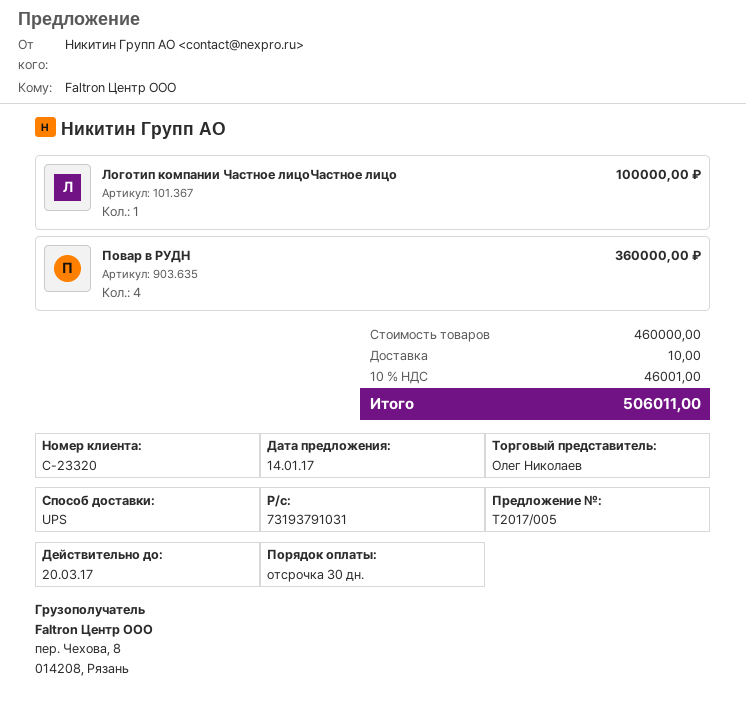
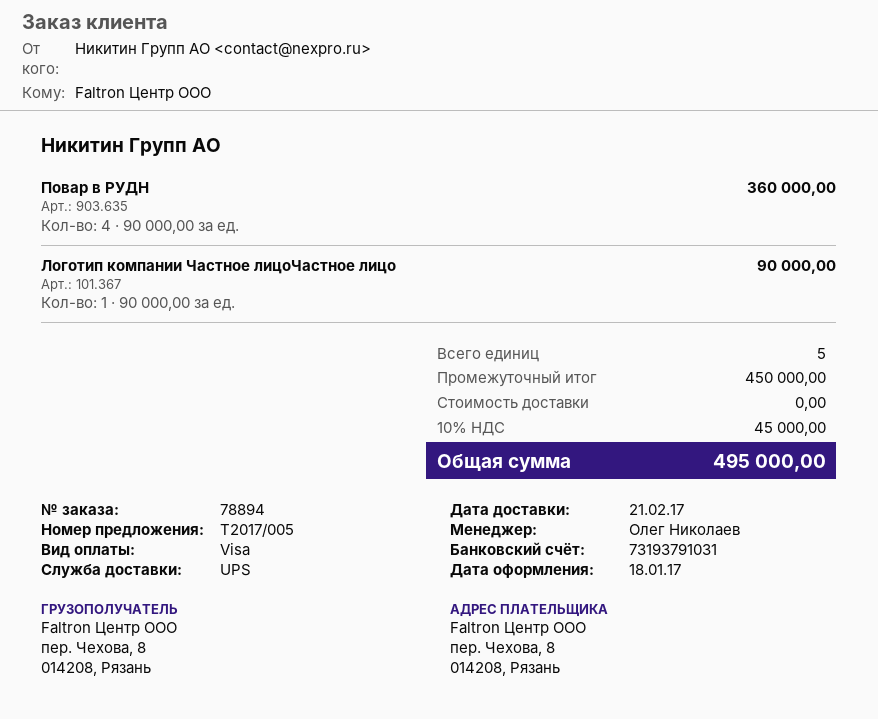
Логотип компании Частное лицоЧастное лицо: 1 for 100000.00 -> 1 for 90000.00
subtotal: 460000.00 -> 450000.00
shipping: 10.00 -> 0.00
tax: 10% = 46001.00 -> 10% = 45000.00
total: 506011.00 -> 495000.00

